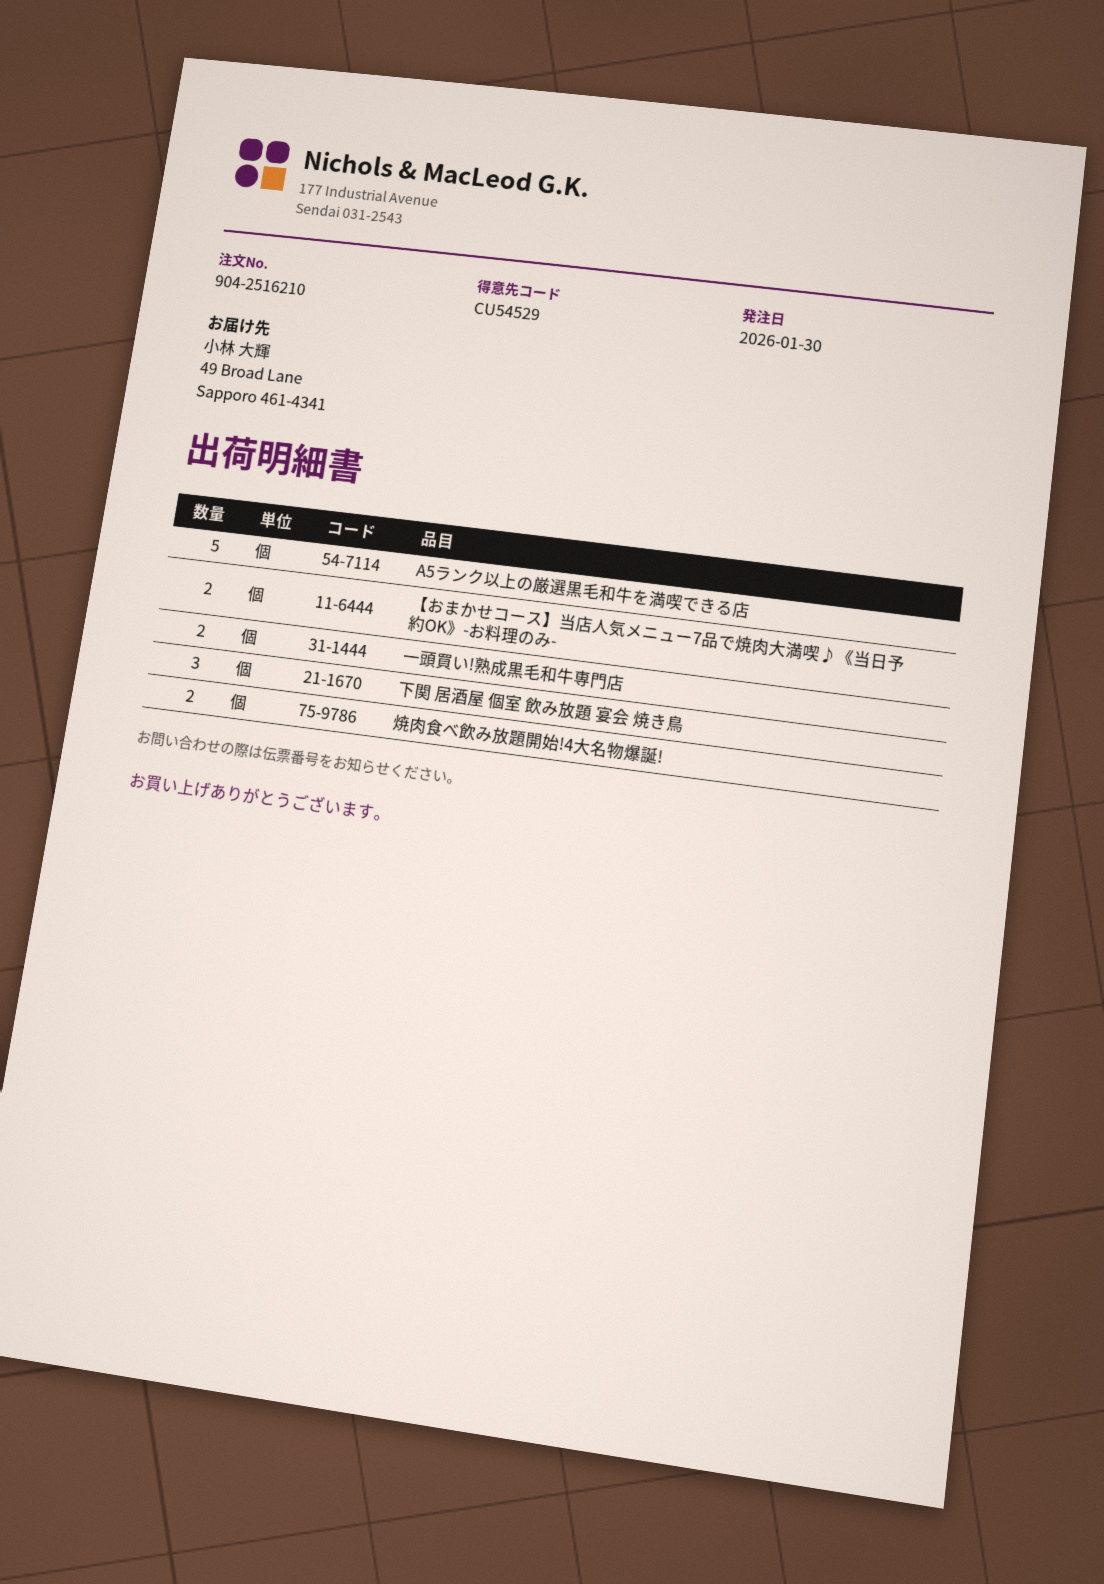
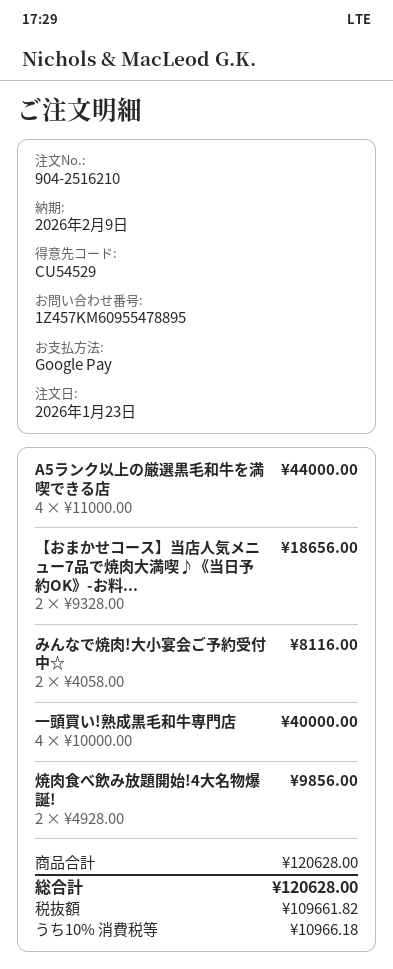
order date: 2026-01-30 -> 2026-01-23
A5ランク以上の厳選黒毛和牛を満喫できる店: 5 -> 4
一頭買い!熟成黒毛和牛専門店: 2 -> 4
下関 居酒屋 個室 飲み放題 宴会 焼き鳥: 3 -> none
みんなで焼肉!大小宴会ご予約受付中☆: none -> 2

